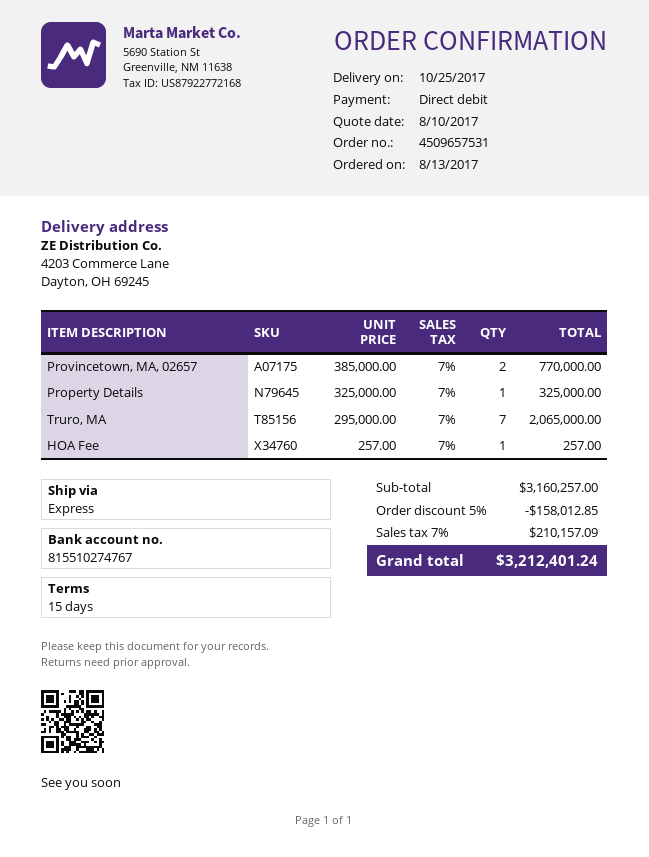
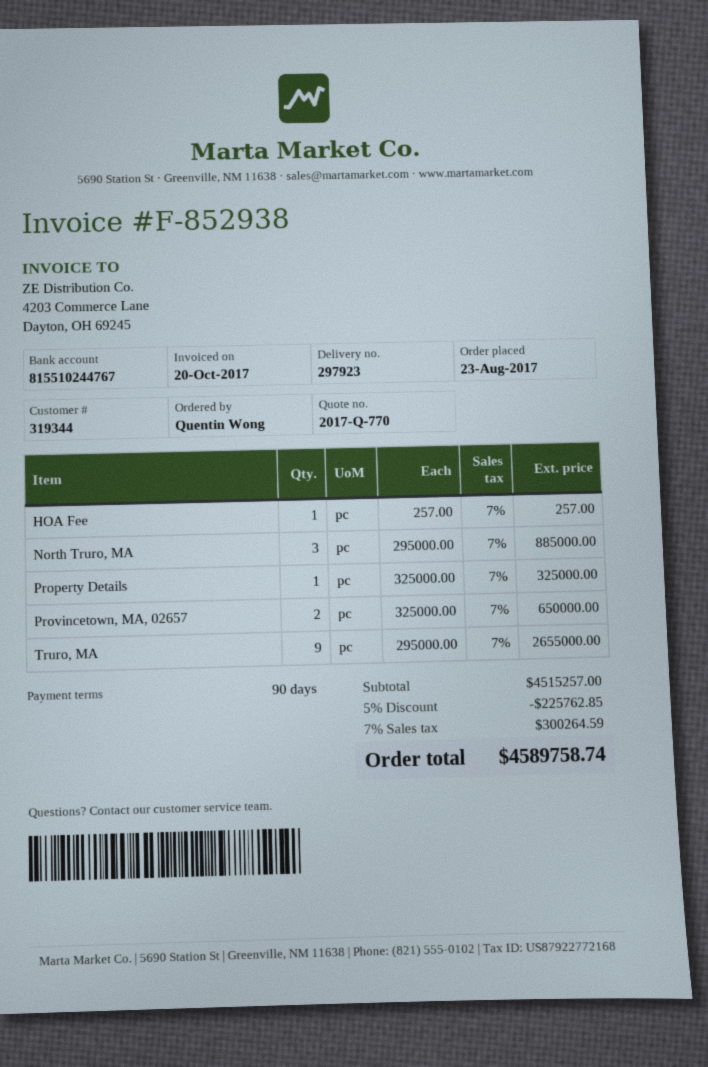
order date: 2017-08-13 -> 2017-08-23
payment terms: 15 days -> 90 days
bank account: 815510274767 -> 815510244767
Provincetown, MA, 02657: 2 x 385000.00 = 770000.00 -> 2 x 325000.00 = 650000.00
Truro, MA: 7 x 295000.00 = 2065000.00 -> 9 x 295000.00 = 2655000.00
North Truro, MA: none -> 3 x 295000.00 = 885000.00
subtotal: 3160257.00 -> 4515257.00
discount: 5% = 158012.85 -> 5% = 225762.85
tax: 7% = 210157.09 -> 7% = 300264.59
total: 3212401.24 -> 4589758.74

